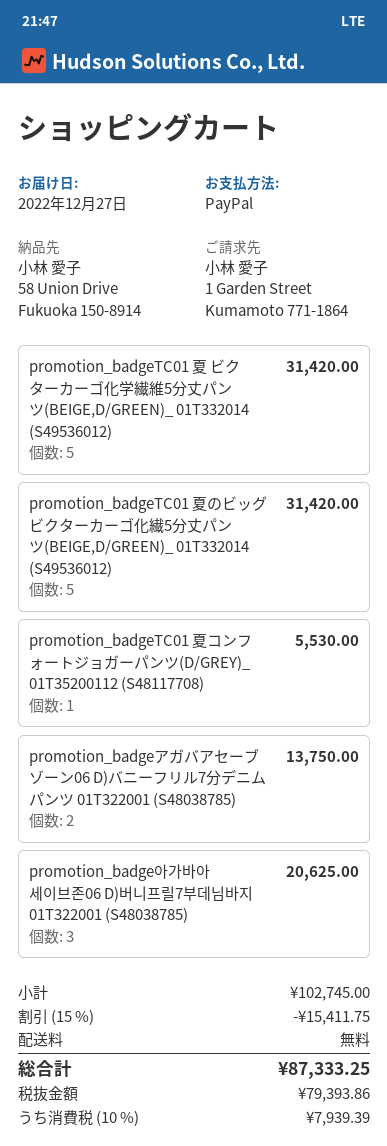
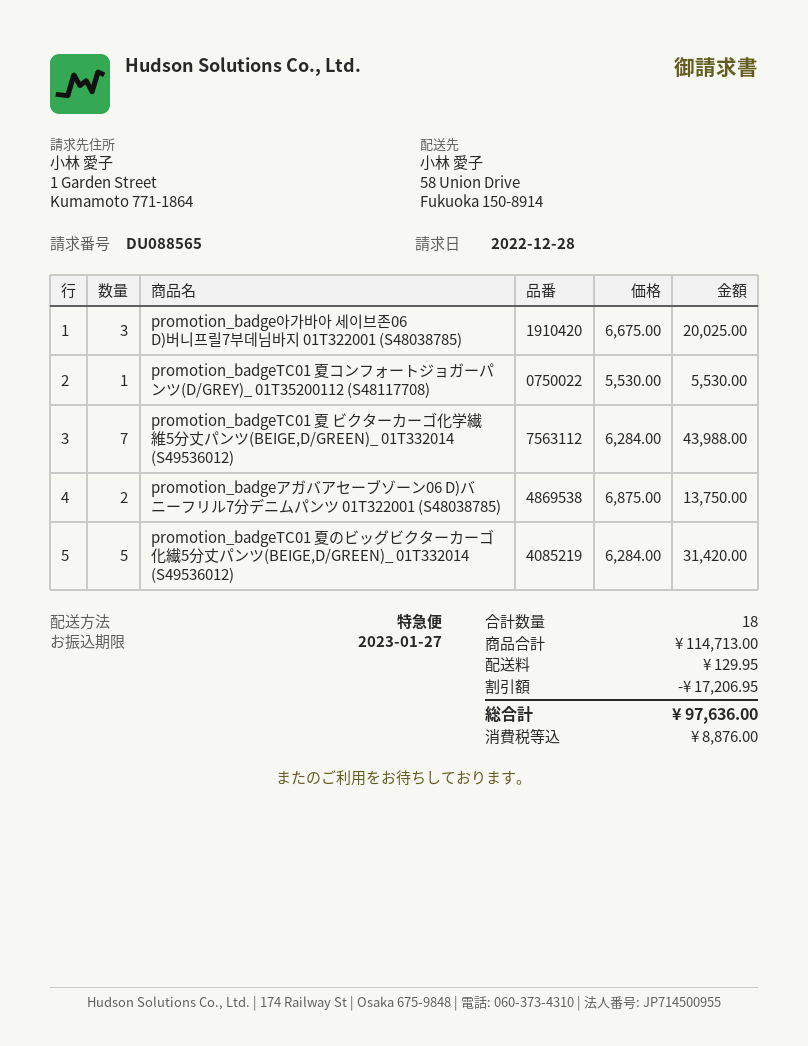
promotion_badgeTC01 夏 ビクターカーゴ化学繊維5分丈パンツ(BEIGE,D/GREEN)_ 01T332014 (S49536012): 5 for 31420.00 -> 7 for 43988.00
promotion_badge아가바아 세이브존06 D)버니프릴7부데님바지 01T322001 (S48038785): 3 for 20625.00 -> 3 for 20025.00
subtotal: 102745.00 -> 114713.00
discount: 15411.75 -> 17206.95
shipping: 0.00 -> 129.95
tax: 7939.39 -> 8876.00
total: 87333.25 -> 97636.00

